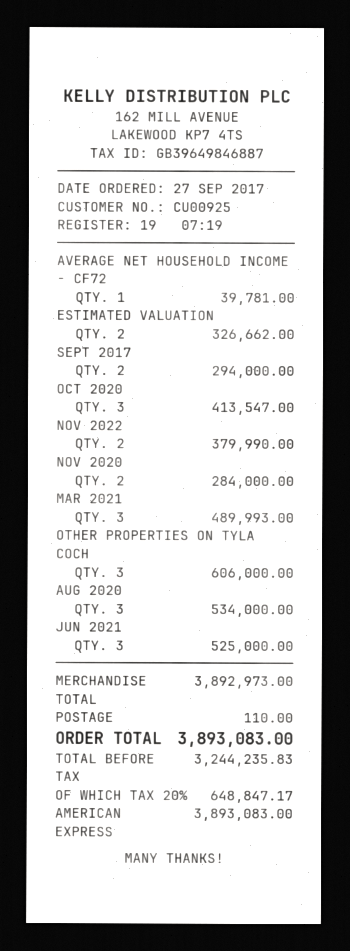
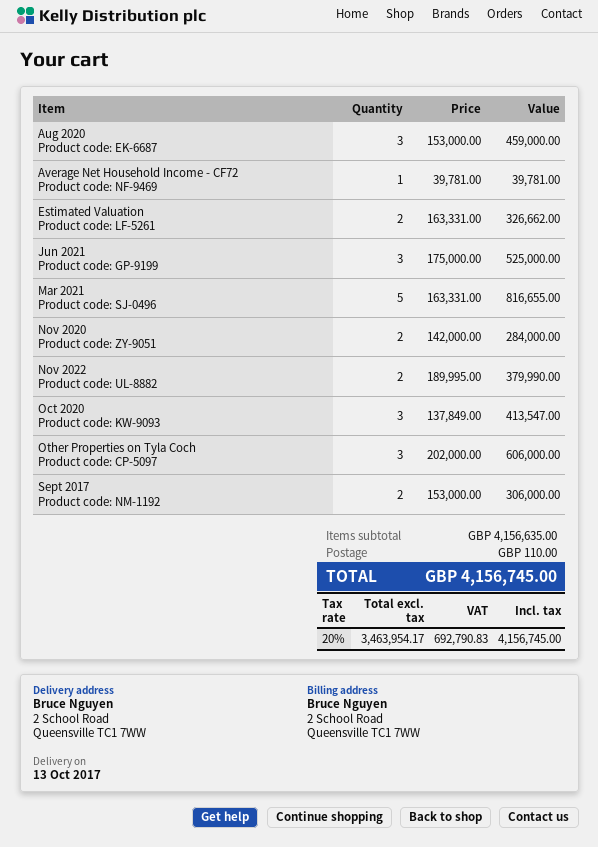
SEPT 2017: 2 for 294000.00 -> 2 for 306000.00
MAR 2021: 3 for 489993.00 -> 5 for 816655.00
AUG 2020: 3 for 534000.00 -> 3 for 459000.00
subtotal: 3892973.00 -> 4156635.00
net: 3244235.83 -> 3463954.17
tax: 20% = 648847.17 -> 20% = 692790.83
total: 3893083.00 -> 4156745.00

